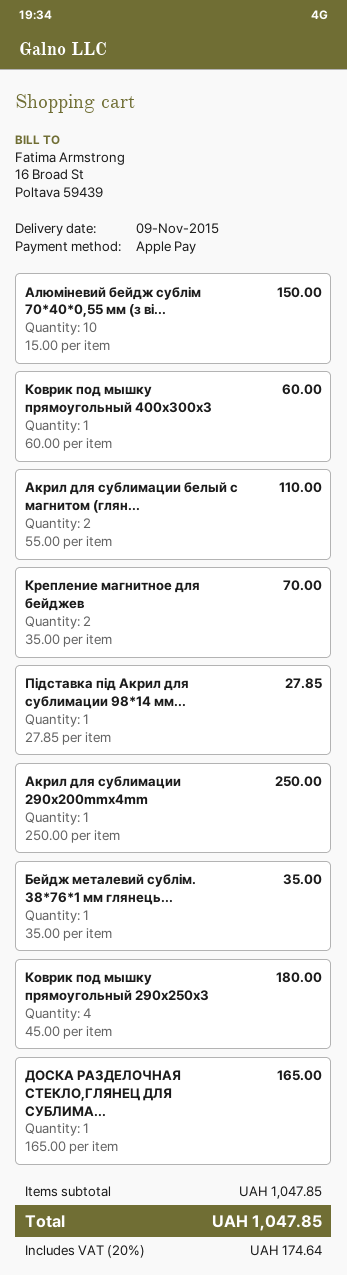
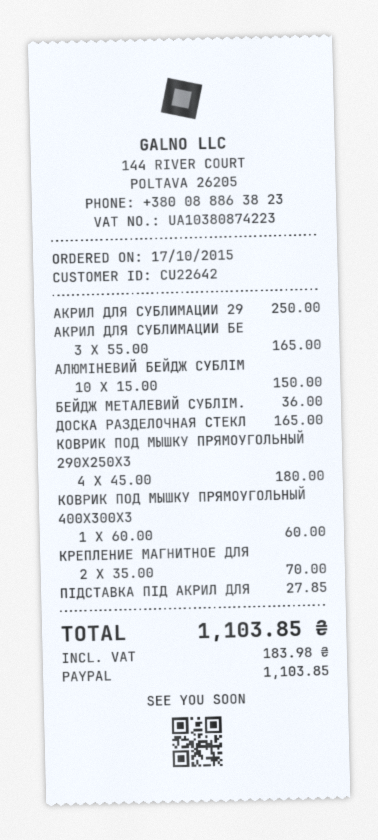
payment method: Apple Pay -> PayPal
Акрил для сублимации белый с магнитом (глян...: 2 x 55.00 = 110.00 -> 3 x 55.00 = 165.00
Бейдж металевий сублім. 38*76*1 мм глянець...: 1 x 35.00 = 35.00 -> 1 x 36.00 = 36.00
tax: 174.64 -> 183.98
total: 1047.85 -> 1103.85

